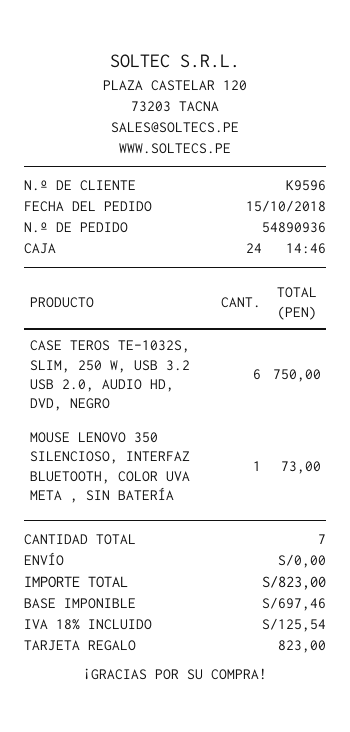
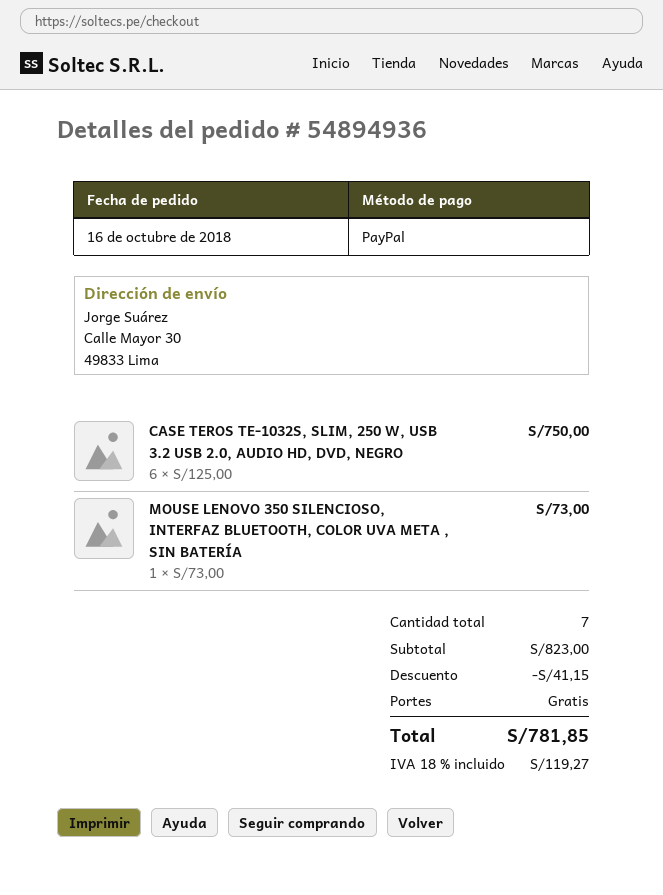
order number: 54890936 -> 54894936
order date: 2018-10-15 -> 2018-10-16
payment method: gift card -> PayPal
discount: none -> 41.15
tax: 18% = 125.54 -> 18% = 119.27
total: 823.00 -> 781.85

